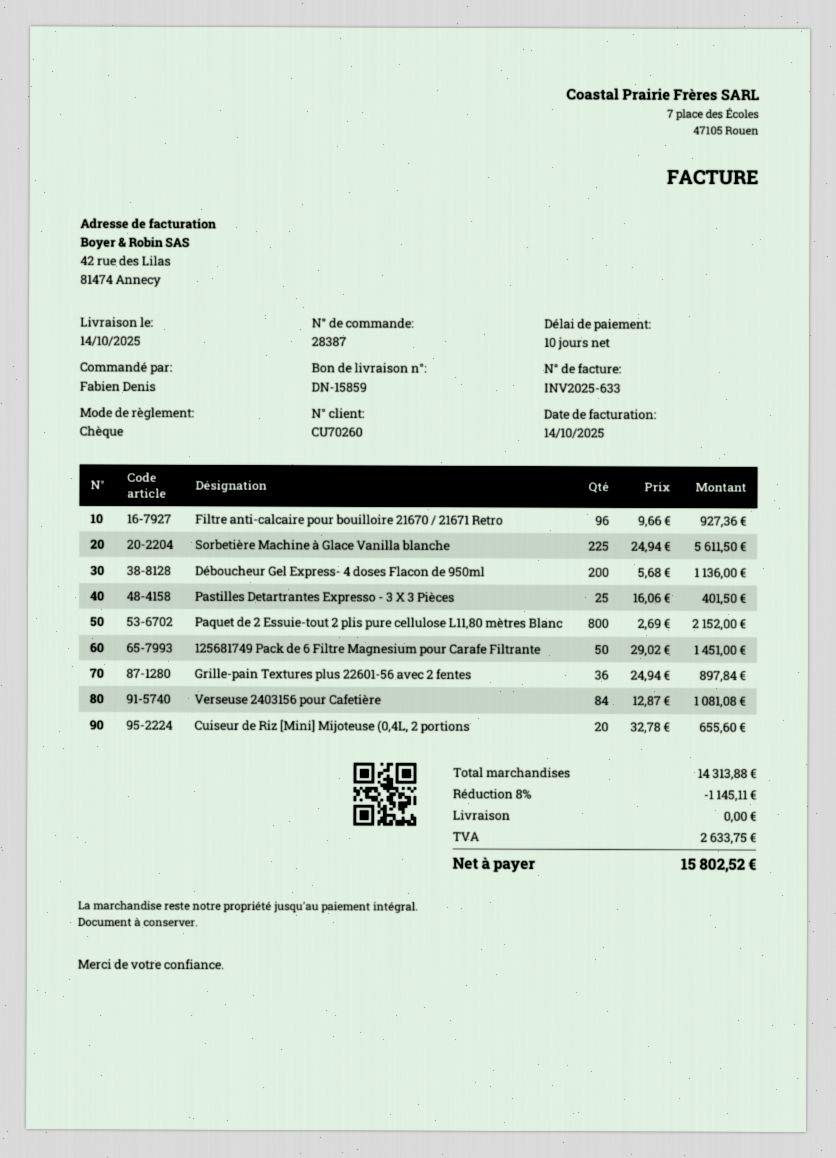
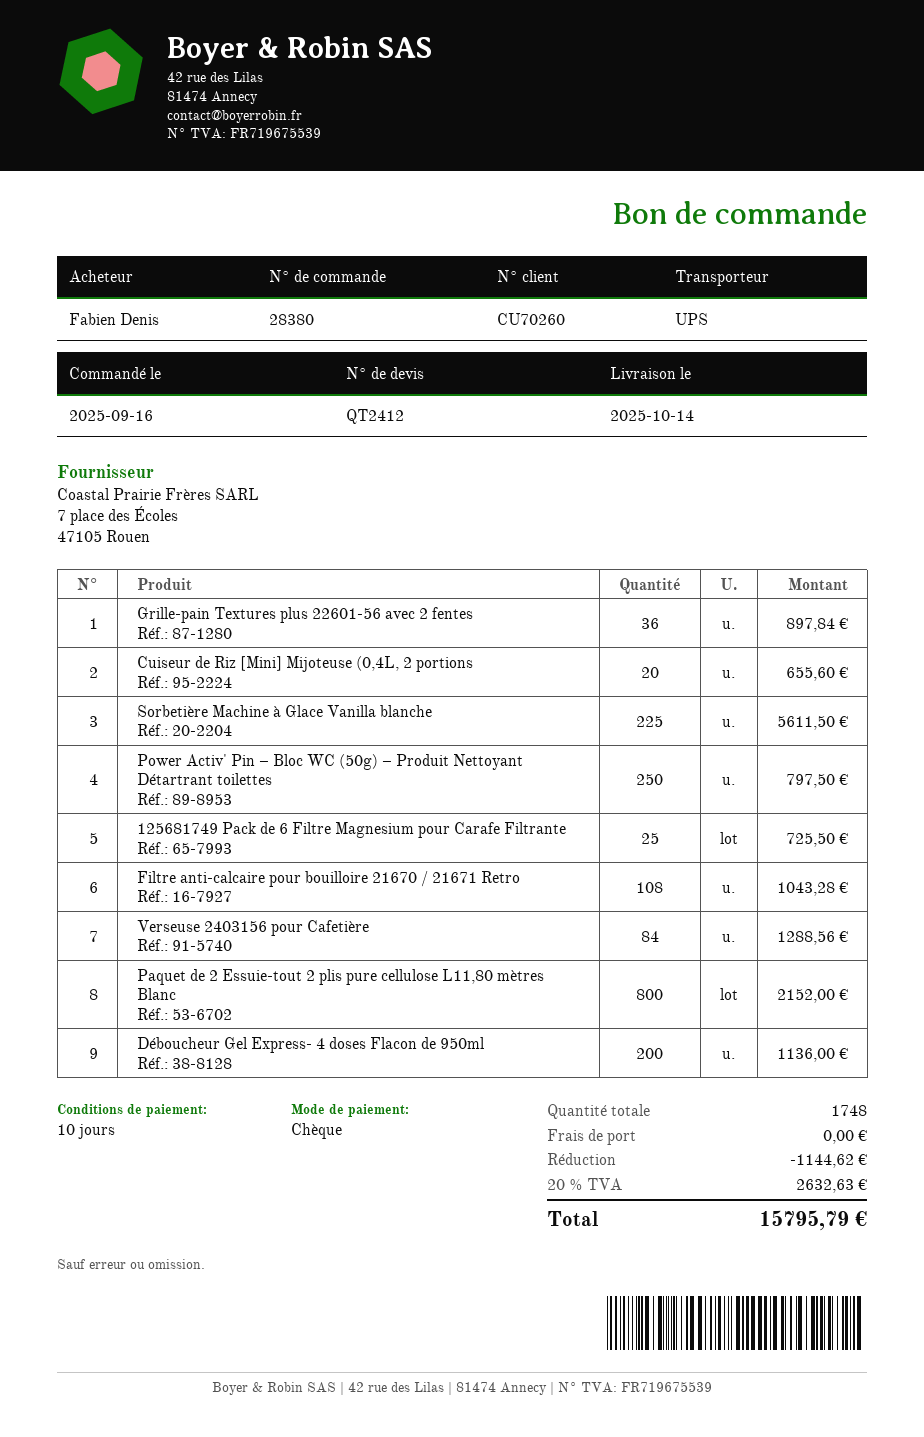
order number: 28387 -> 28380
Filtre anti-calcaire pour bouilloire 21670 / 21671 Retro: 96 for 927.36 -> 108 for 1043.28
Pastilles Detartrantes Expresso - 3 X 3 Pièces: 25 for 401.50 -> none
125681749 Pack de 6 Filtre Magnesium pour Carafe Filtrante: 50 for 1451.00 -> 25 for 725.50
Verseuse 2403156 pour Cafetière: 84 for 1081.08 -> 84 for 1288.56
Power Activ' Pin – Bloc WC (50g) – Produit Nettoyant Détartrant toilettes: none -> 250 for 797.50
discount: 1145.11 -> 1144.62
tax: 2633.75 -> 2632.63
total: 15802.52 -> 15795.79

